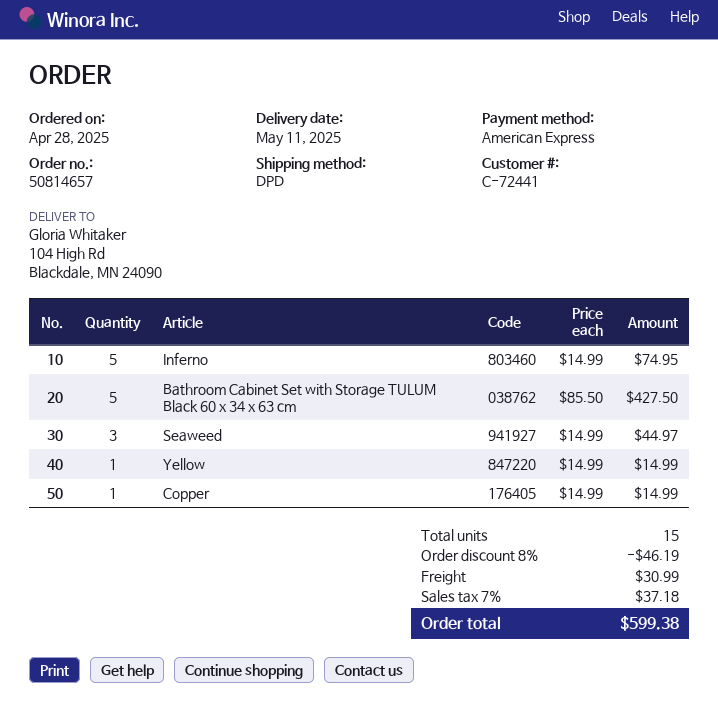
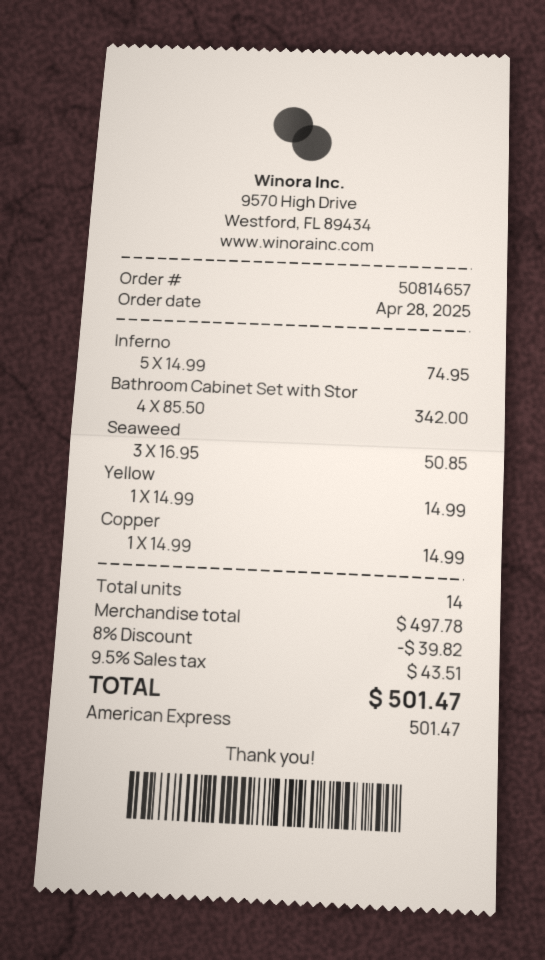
Bathroom Cabinet Set with Storage TULUM Black 60 x 34 x 63 cm: 5 x 85.50 = 427.50 -> 4 x 85.50 = 342.00
Seaweed: 3 x 14.99 = 44.97 -> 3 x 16.95 = 50.85
total quantity: 15 -> 14
discount: 8% = 46.19 -> 8% = 39.82
shipping: 30.99 -> none
tax: 7% = 37.18 -> 9.5% = 43.51
total: 599.38 -> 501.47

